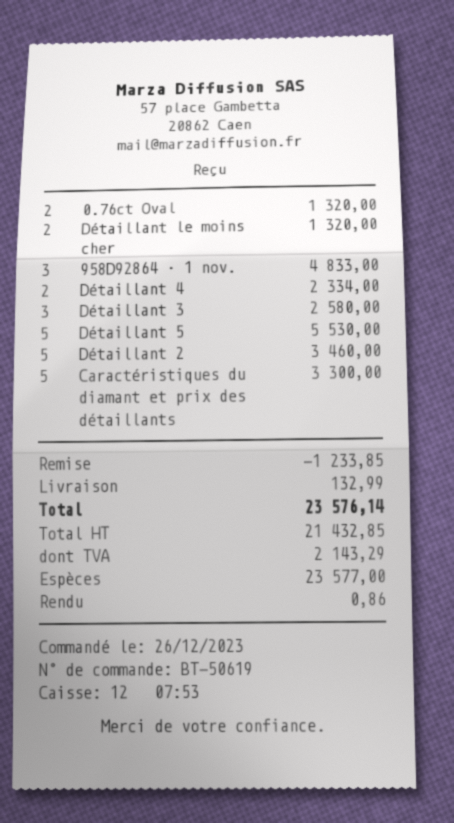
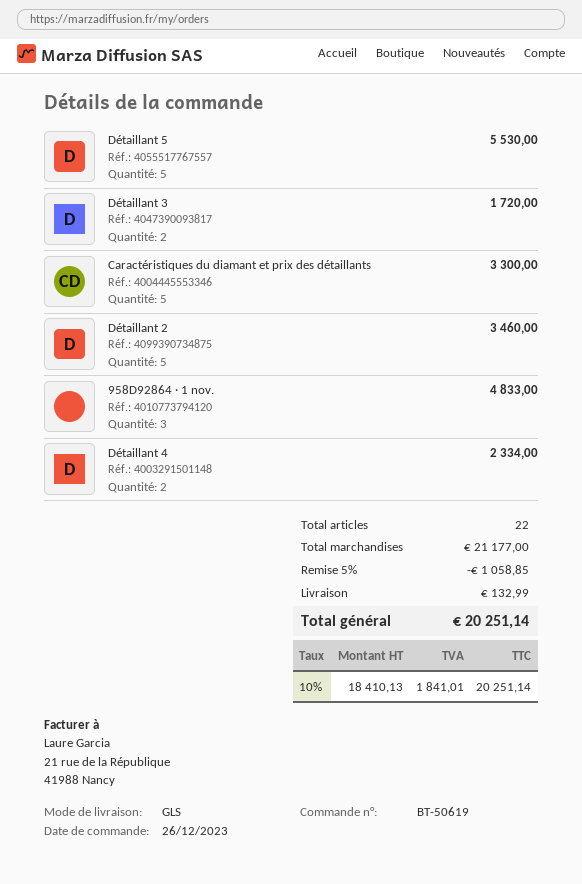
0.76ct Oval: 2 for 1320.00 -> none
Détaillant le moins cher: 2 for 1320.00 -> none
Détaillant 3: 3 for 2580.00 -> 2 for 1720.00
discount: 1233.85 -> 1058.85
net: 21432.85 -> 18410.13
tax: 2143.29 -> 1841.01
total: 23576.14 -> 20251.14

